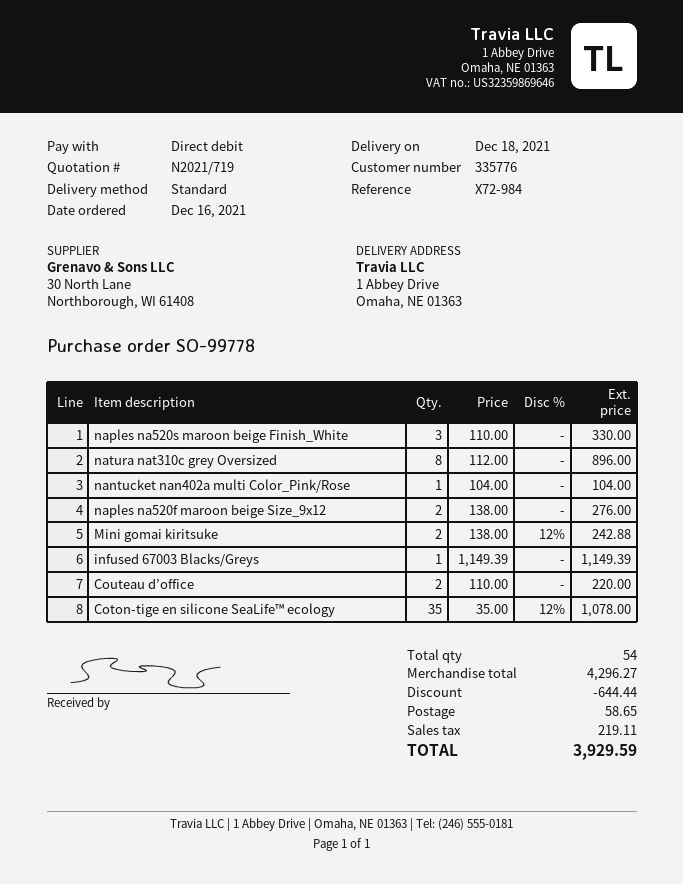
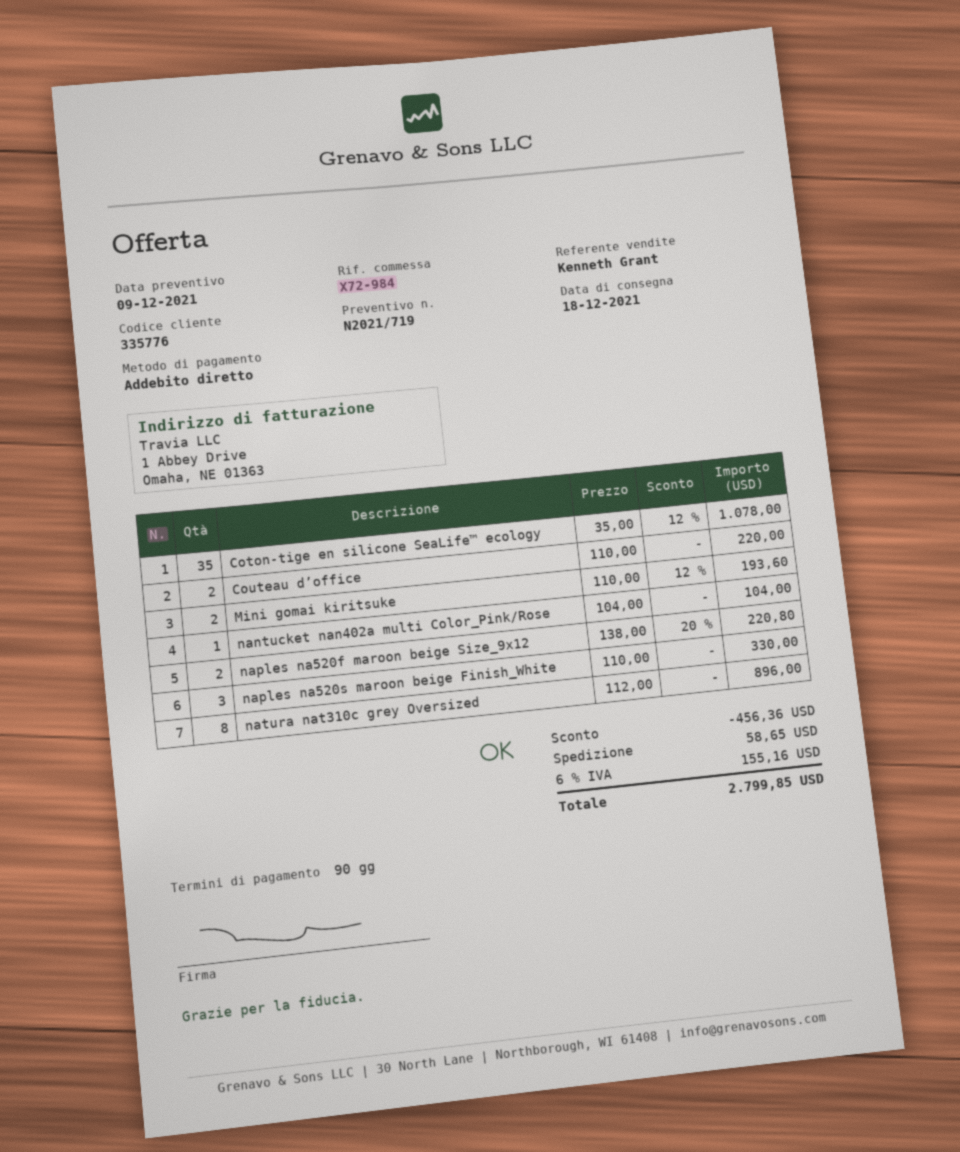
naples na520f maroon beige Size_9x12: 2 x 138.00 = 276.00 -> 2 x 138.00 - 20% = 220.80
Mini gomai kiritsuke: 2 x 138.00 - 12% = 242.88 -> 2 x 110.00 - 12% = 193.60
infused 67003 Blacks/Greys: 1 x 1149.39 = 1149.39 -> none
discount: 644.44 -> 456.36
tax: 219.11 -> 155.16
total: 3929.59 -> 2799.85

